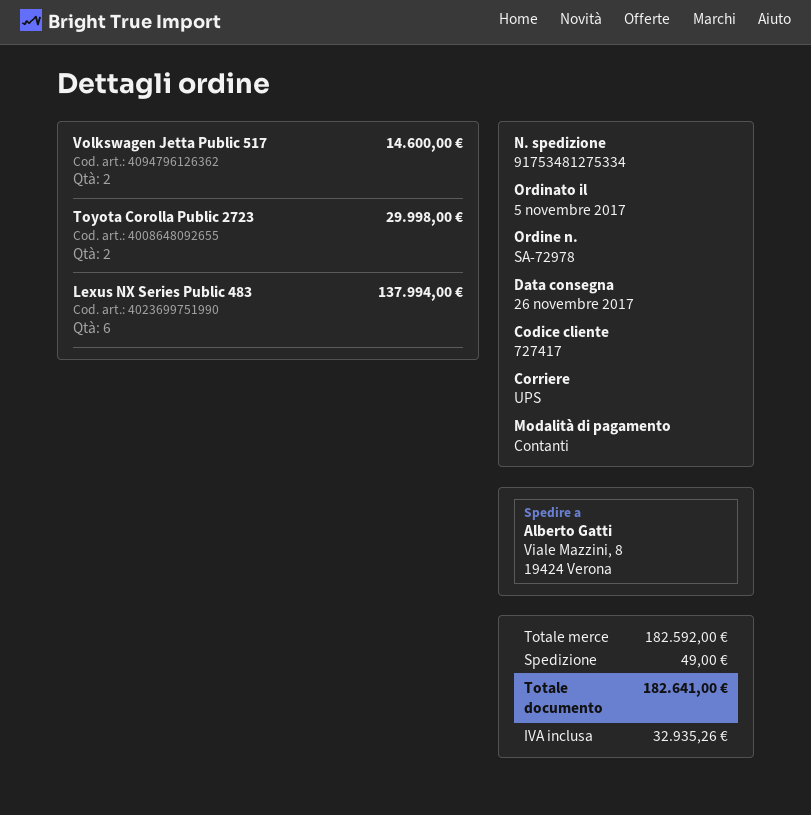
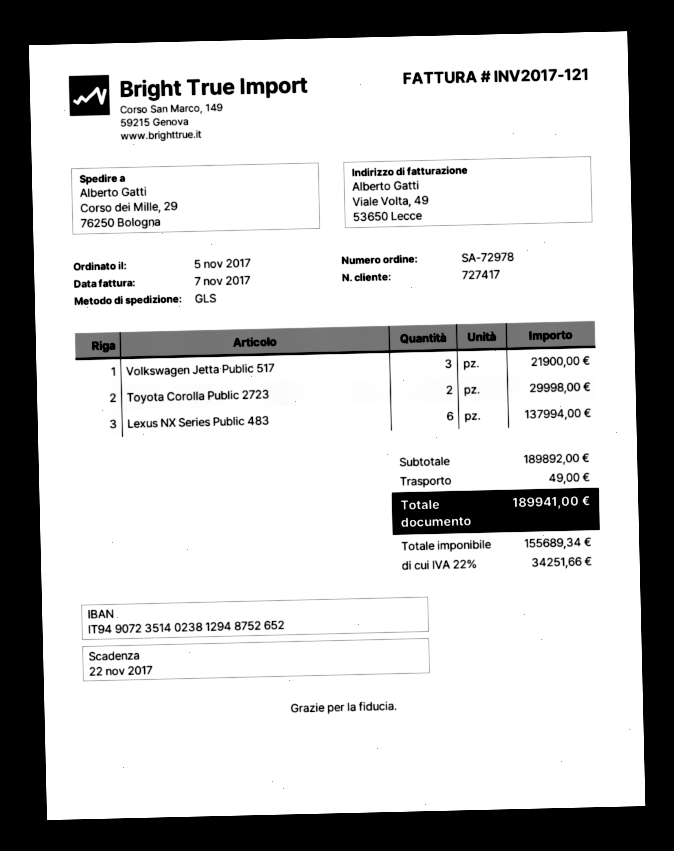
shipping method: UPS -> GLS
ship to: Viale Mazzini, 8, 19424 Verona -> Corso dei Mille, 29, 76250 Bologna
Volkswagen Jetta Public 517: 2 for 14600.00 -> 3 for 21900.00
subtotal: 182592.00 -> 189892.00
tax: 32935.26 -> 34251.66
total: 182641.00 -> 189941.00

